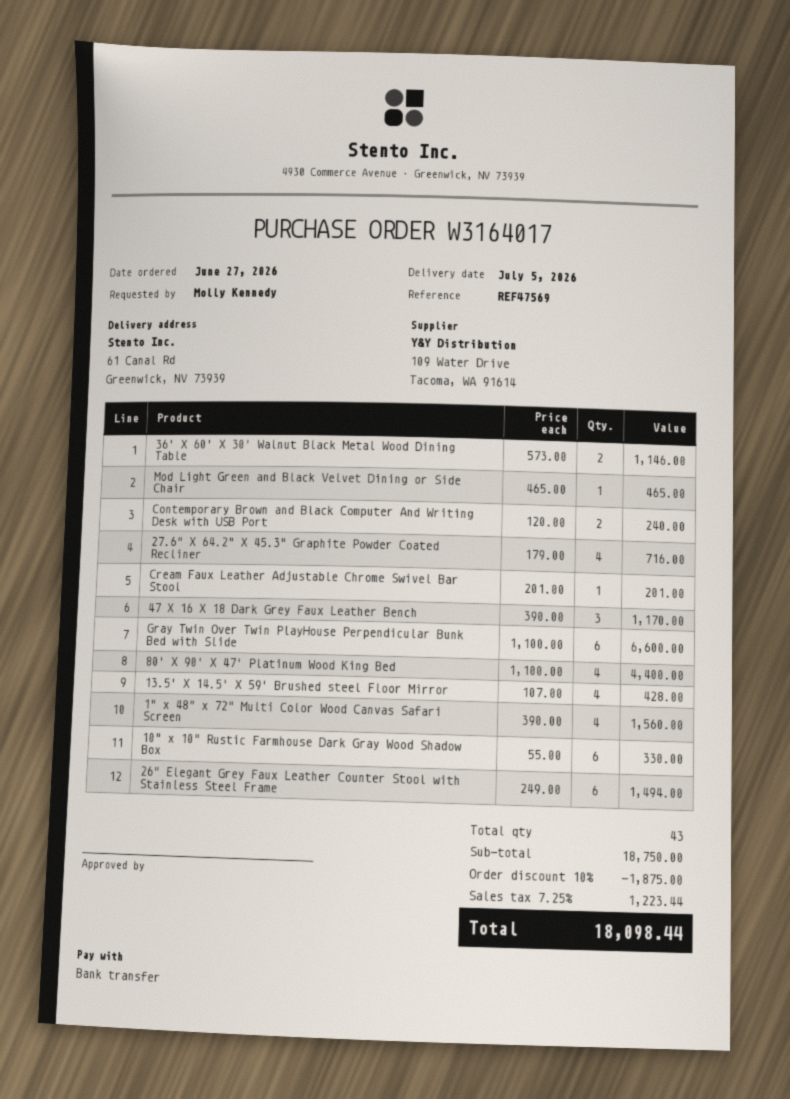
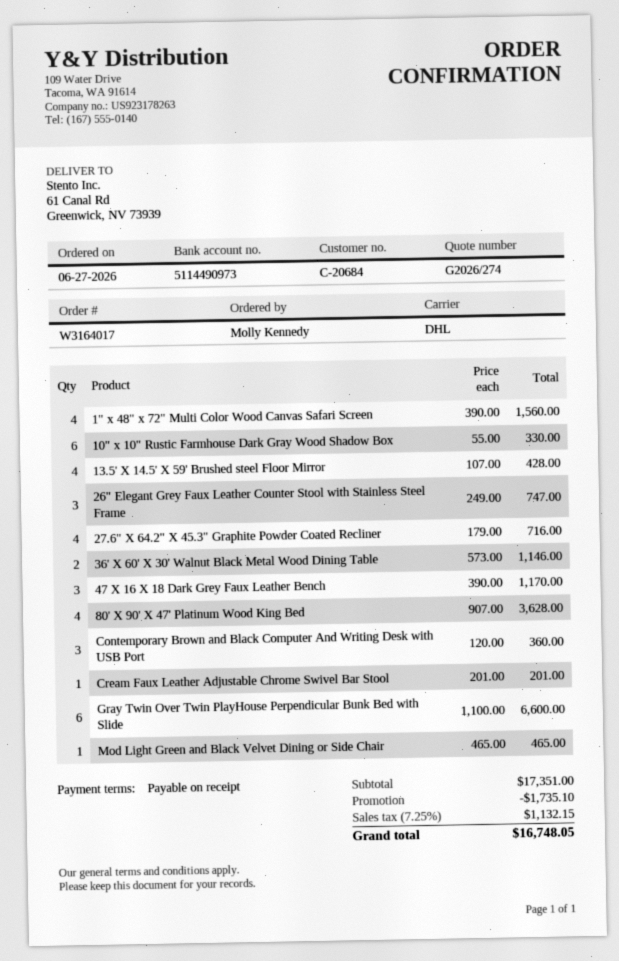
Contemporary Brown and Black Computer And Writing Desk with USB Port: 2 x 120.00 = 240.00 -> 3 x 120.00 = 360.00
80' X 90' X 47' Platinum Wood King Bed: 4 x 1100.00 = 4400.00 -> 4 x 907.00 = 3628.00
26" Elegant Grey Faux Leather Counter Stool with Stainless Steel Frame: 6 x 249.00 = 1494.00 -> 3 x 249.00 = 747.00
subtotal: 18750.00 -> 17351.00
discount: 1875.00 -> 1735.10
tax: 7.25% = 1223.44 -> 7.25% = 1132.15
total: 18098.44 -> 16748.05

